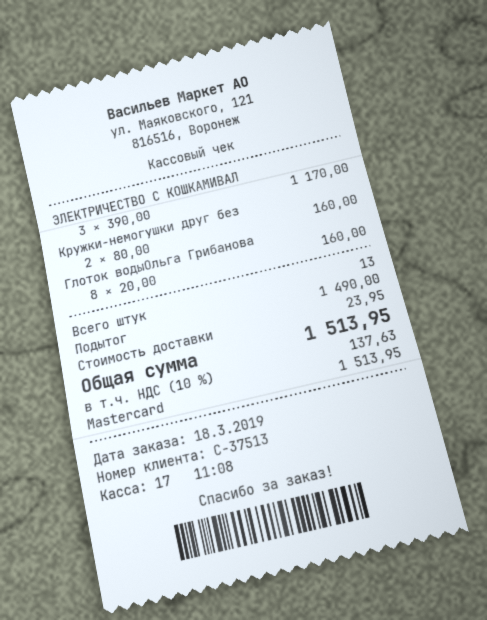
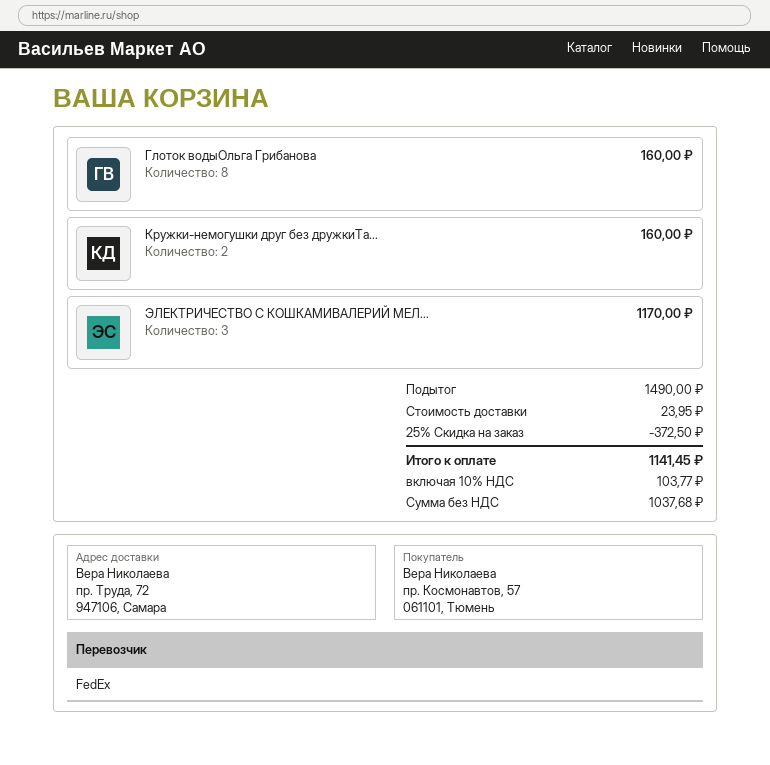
discount: none -> 25% = 372.50
tax: 10% = 137.63 -> 10% = 103.77
total: 1513.95 -> 1141.45

